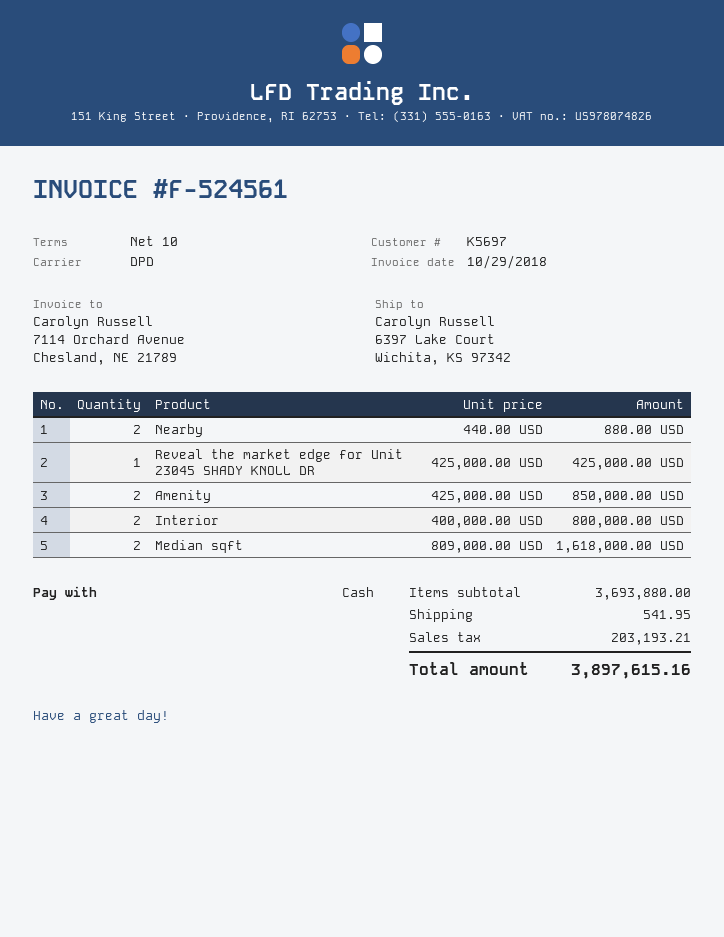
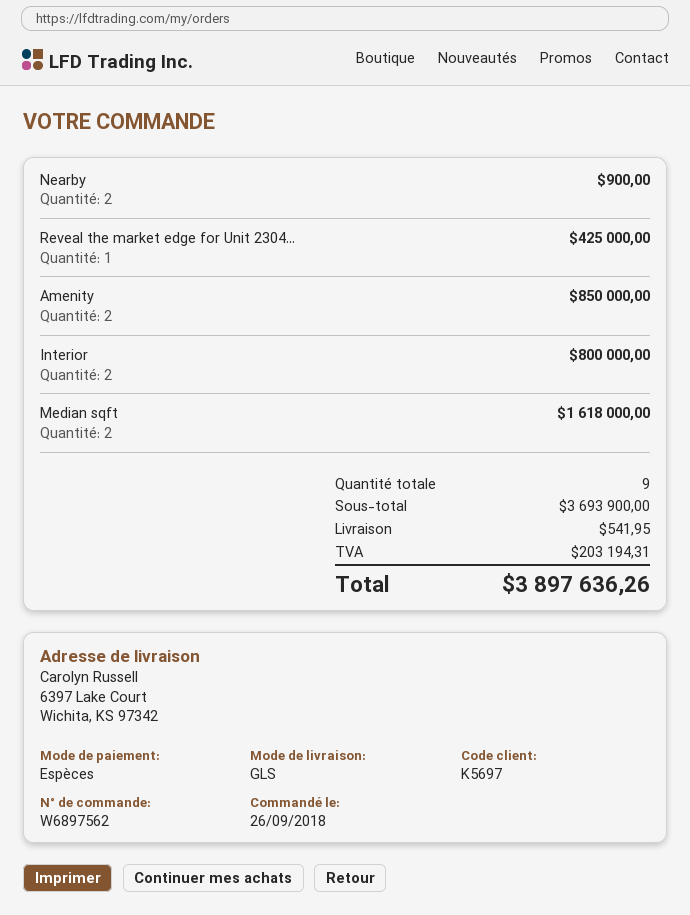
shipping method: DPD -> GLS
Nearby: 2 for 880.00 -> 2 for 900.00
subtotal: 3693880.00 -> 3693900.00
tax: 203193.21 -> 203194.31
total: 3897615.16 -> 3897636.26

